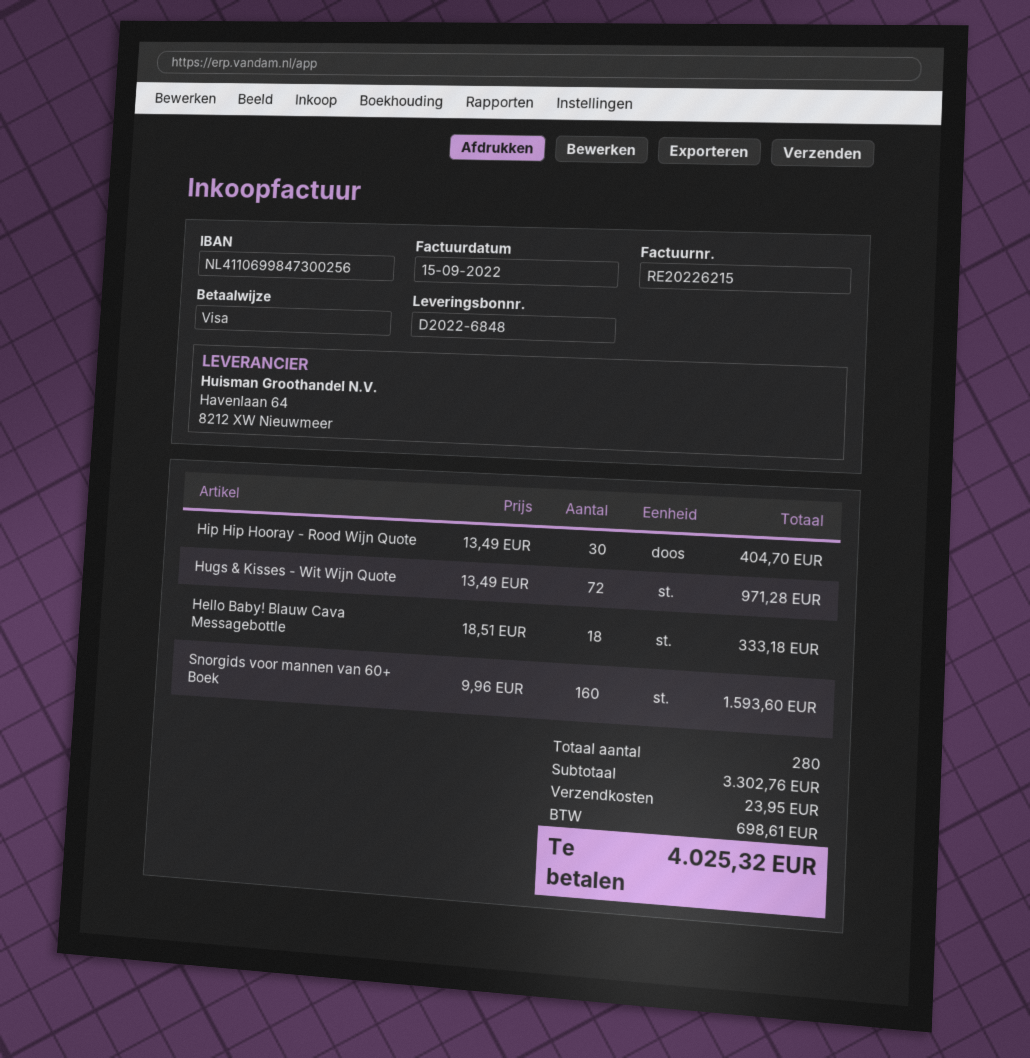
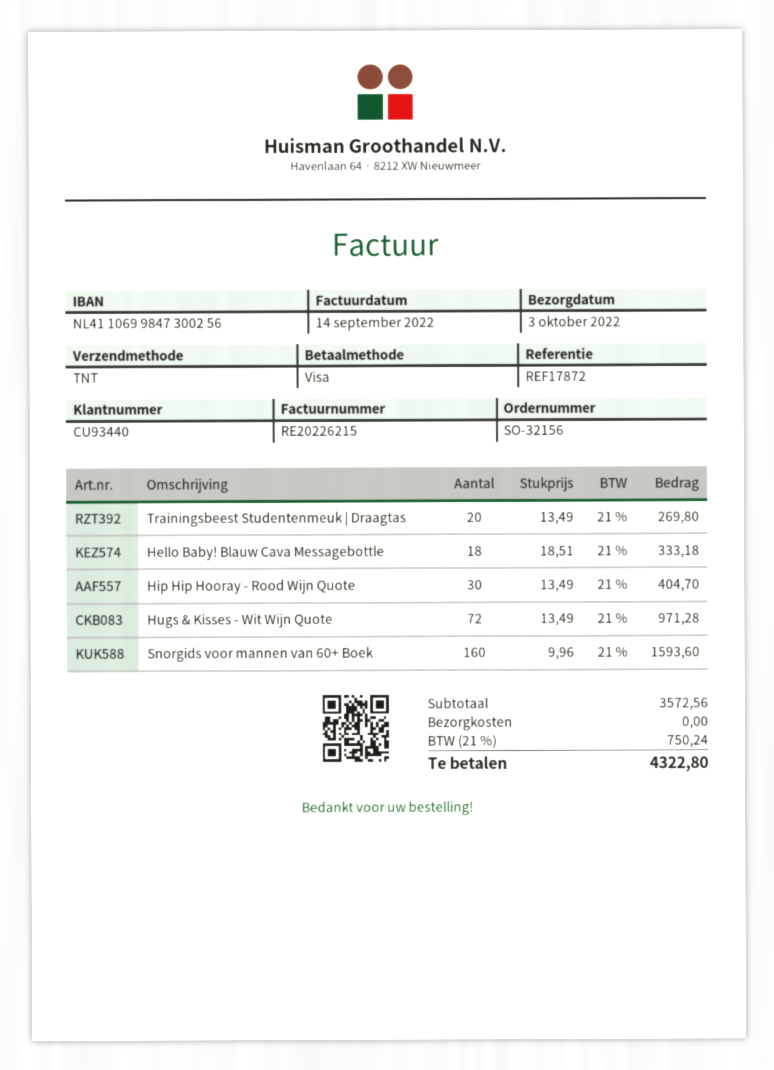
invoice date: 2022-09-15 -> 2022-09-14
Trainingsbeest Studentenmeuk | Draagtas: none -> 20 x 13.49 = 269.80
subtotal: 3302.76 -> 3572.56
shipping: 23.95 -> 0.00
tax: 698.61 -> 750.24
total: 4025.32 -> 4322.80

